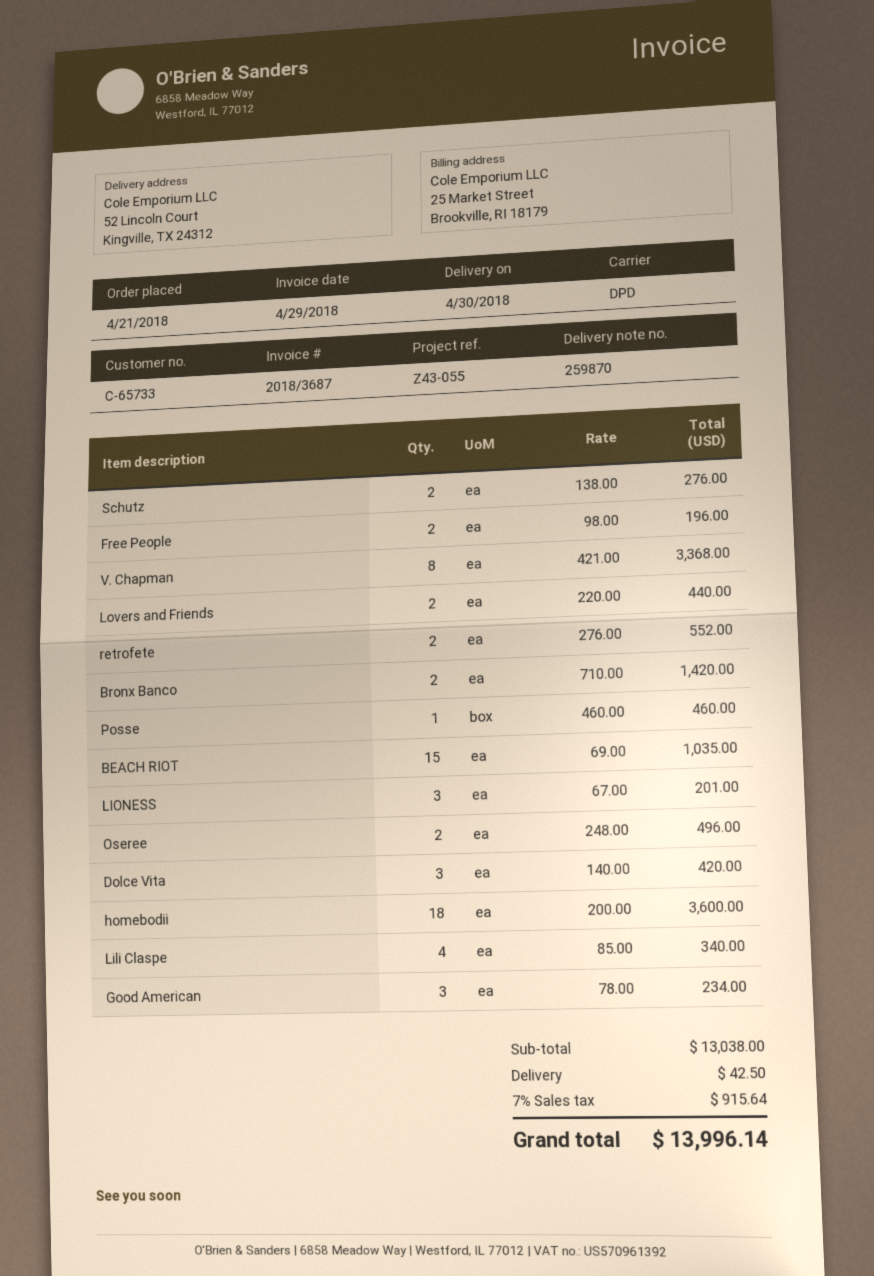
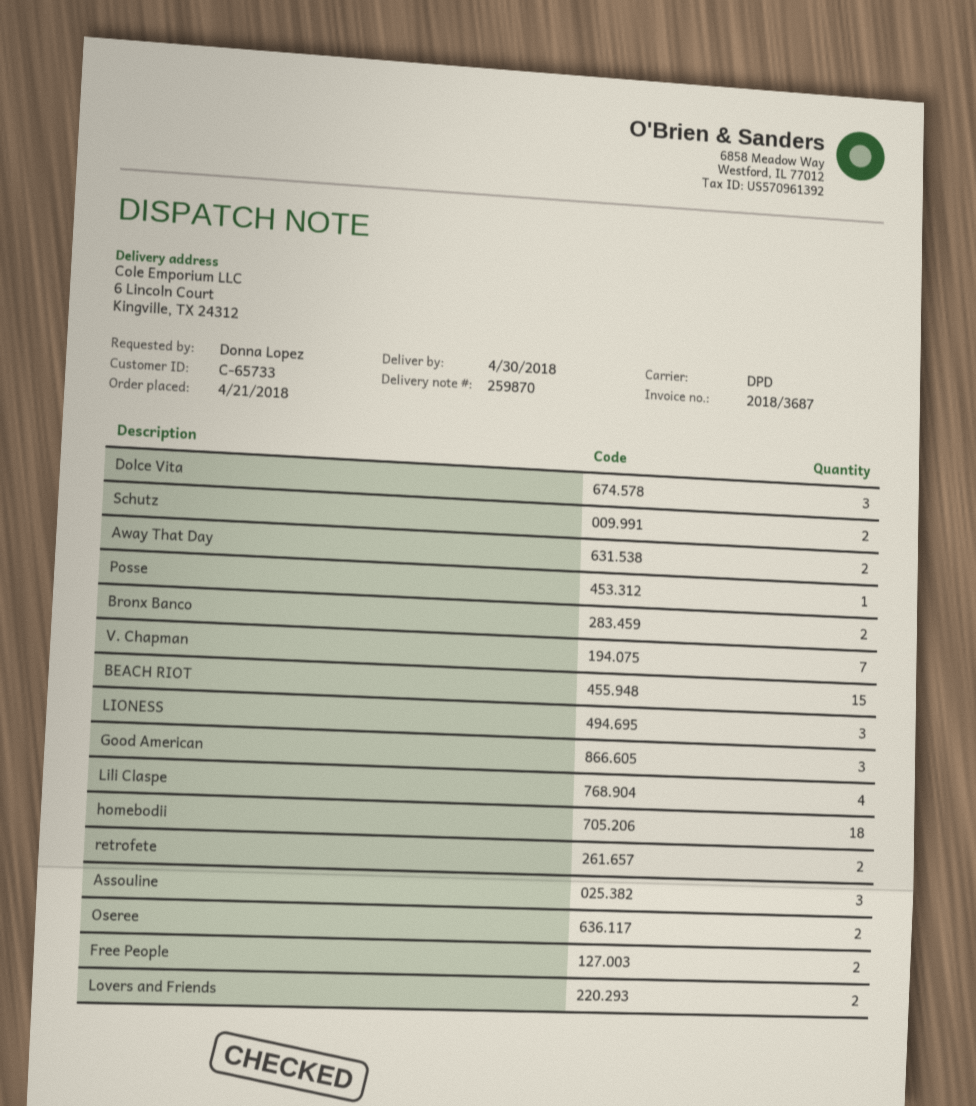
ship to: 52 Lincoln Court, Kingville, TX 24312 -> 6 Lincoln Court, Kingville, TX 24312
V. Chapman: 8 -> 7
Away That Day: none -> 2
Assouline: none -> 3

